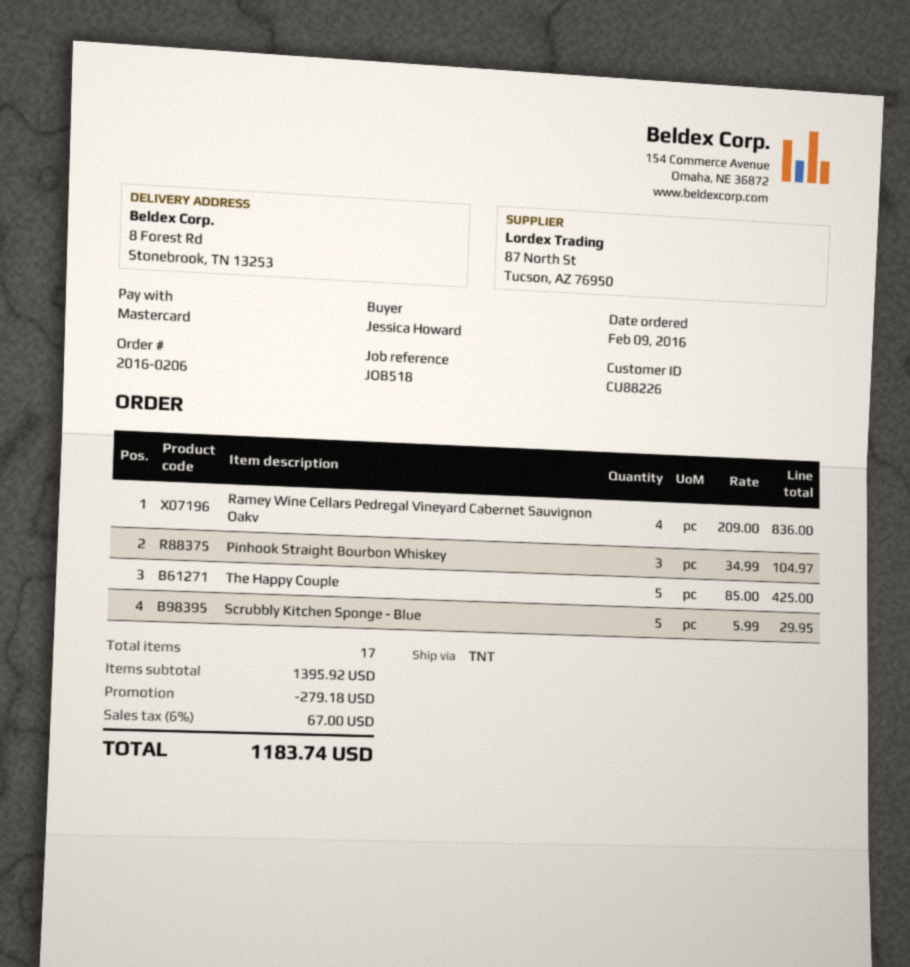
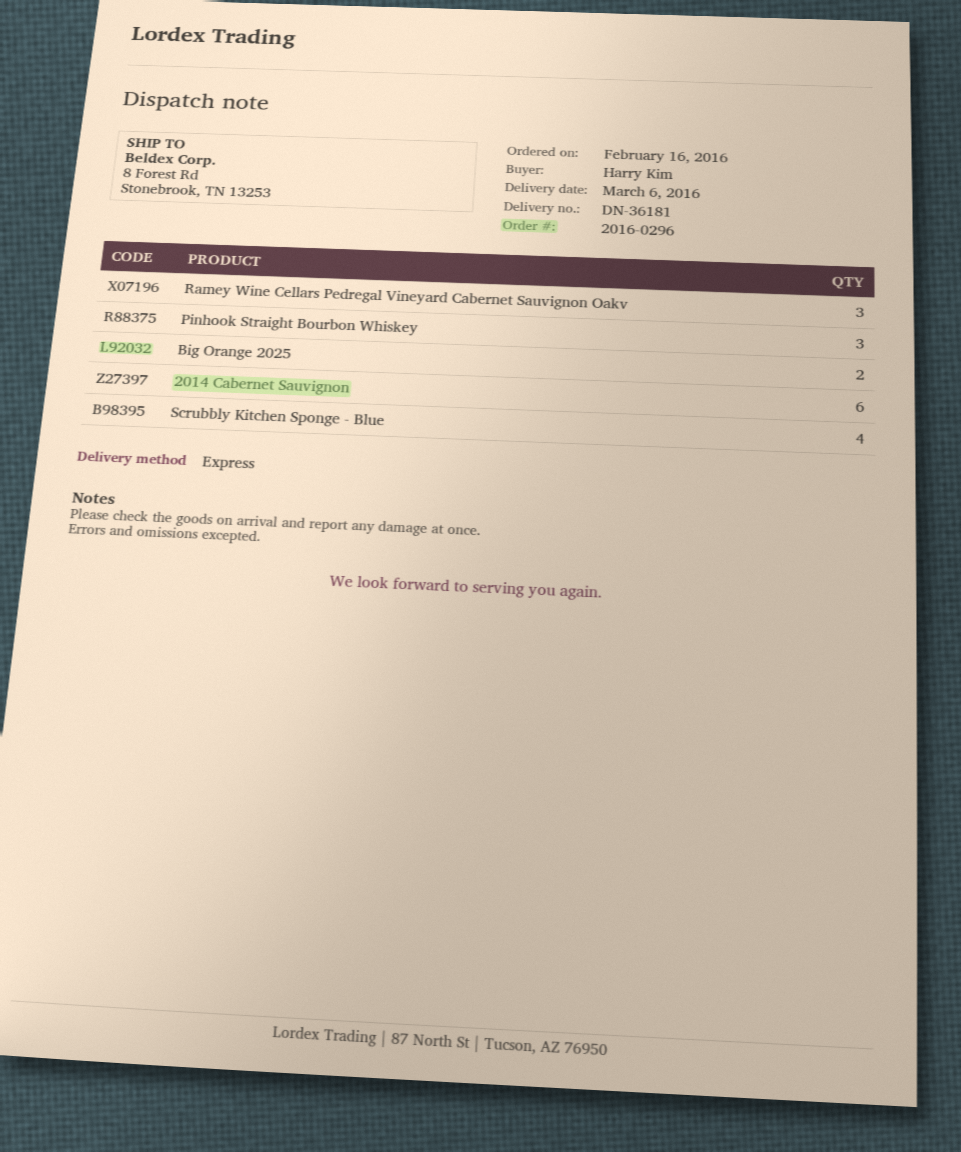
order number: 2016-0206 -> 2016-0296
order date: 2016-02-09 -> 2016-02-16
ordered by: Jessica Howard -> Harry Kim
shipping method: TNT -> express
Ramey Wine Cellars Pedregal Vineyard Cabernet Sauvignon Oakv: 4 -> 3
The Happy Couple: 5 -> none
Scrubbly Kitchen Sponge - Blue: 5 -> 4
Big Orange 2025: none -> 2
2014 Cabernet Sauvignon: none -> 6

